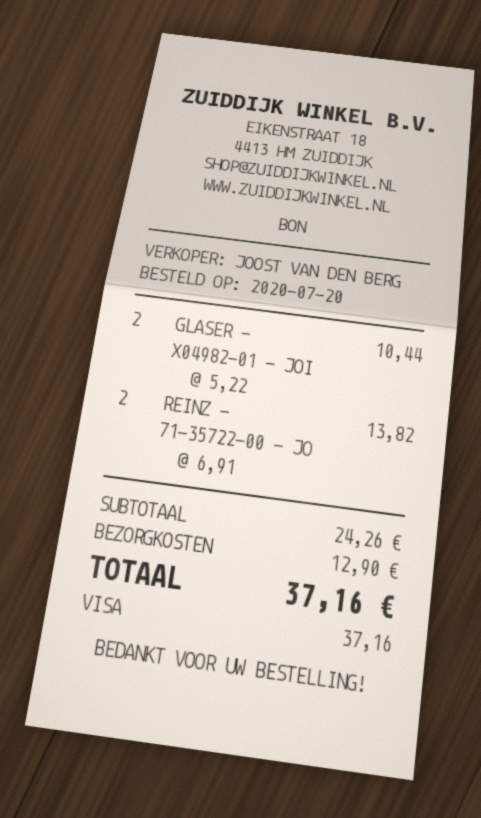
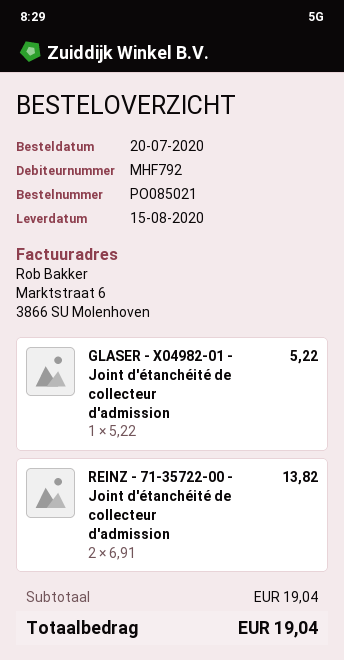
GLASER - X04982-01 - JOI: 2 x 5.22 = 10.44 -> 1 x 5.22 = 5.22
subtotal: 24.26 -> 19.04
shipping: 12.90 -> none
total: 37.16 -> 19.04

